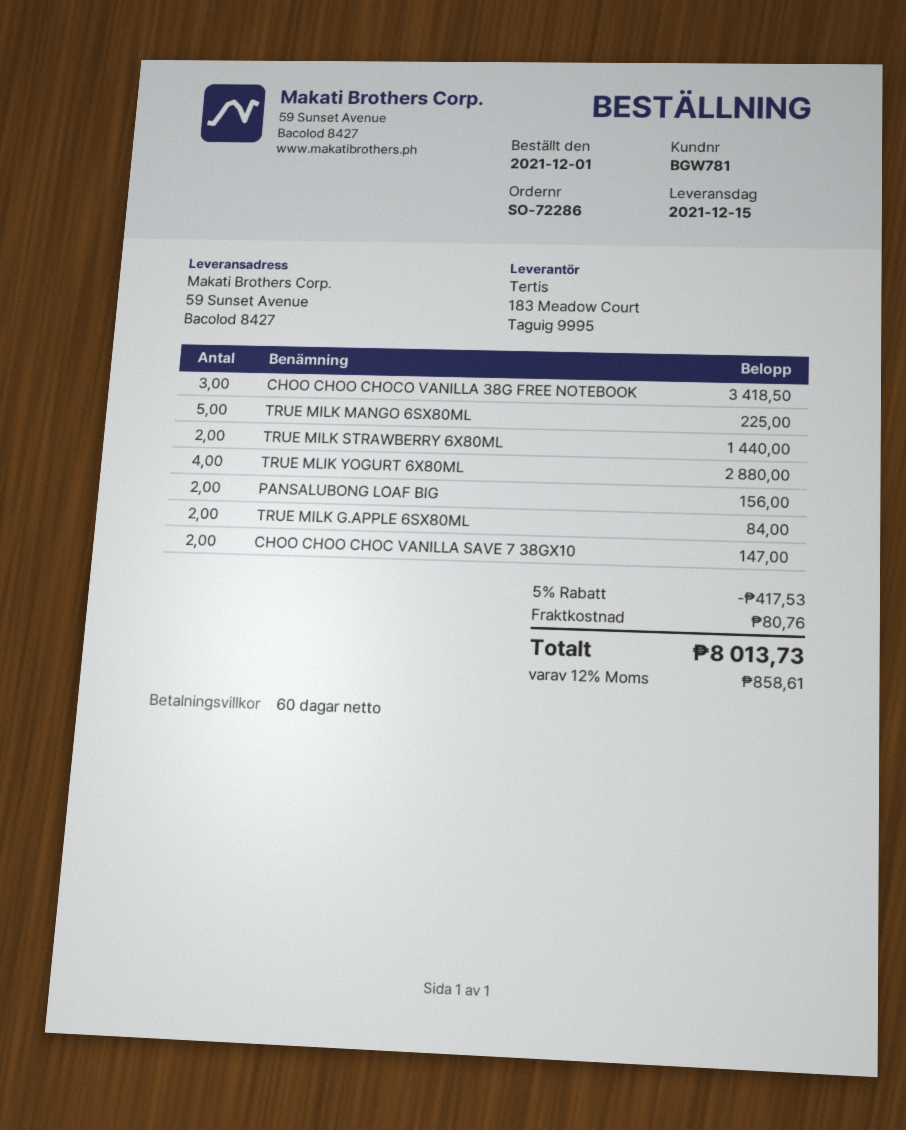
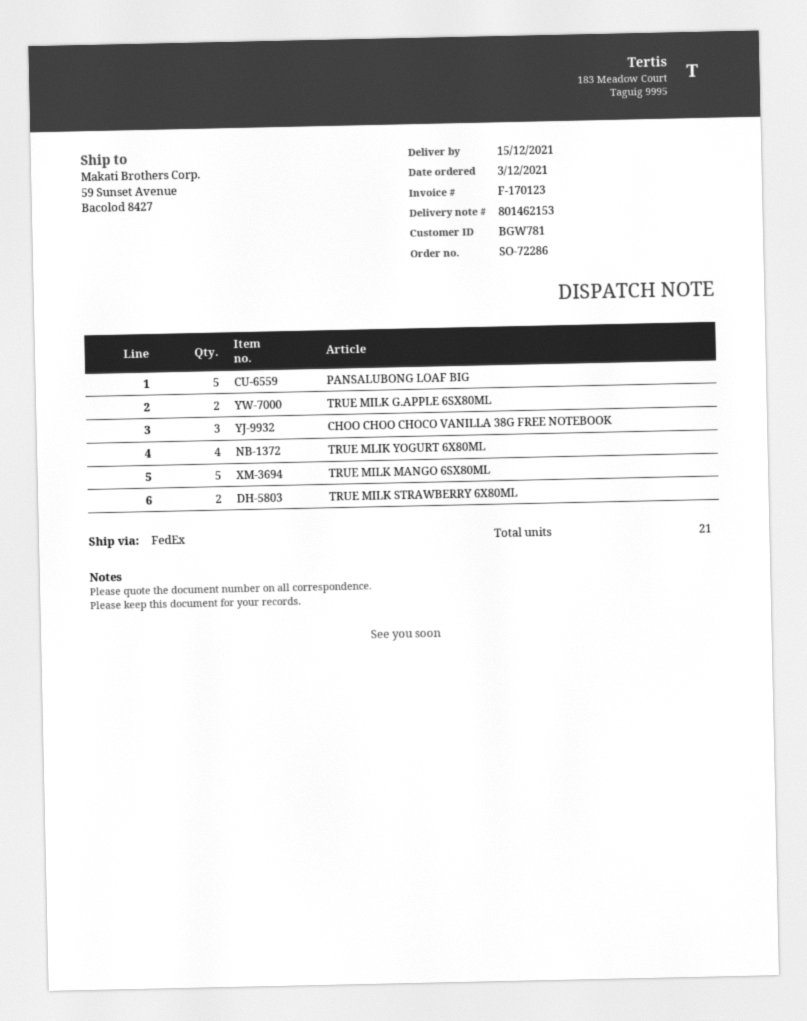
order date: 2021-12-01 -> 2021-12-03
PANSALUBONG LOAF BIG: 2 -> 5
CHOO CHOO CHOC VANILLA SAVE 7 38GX10: 2 -> none

